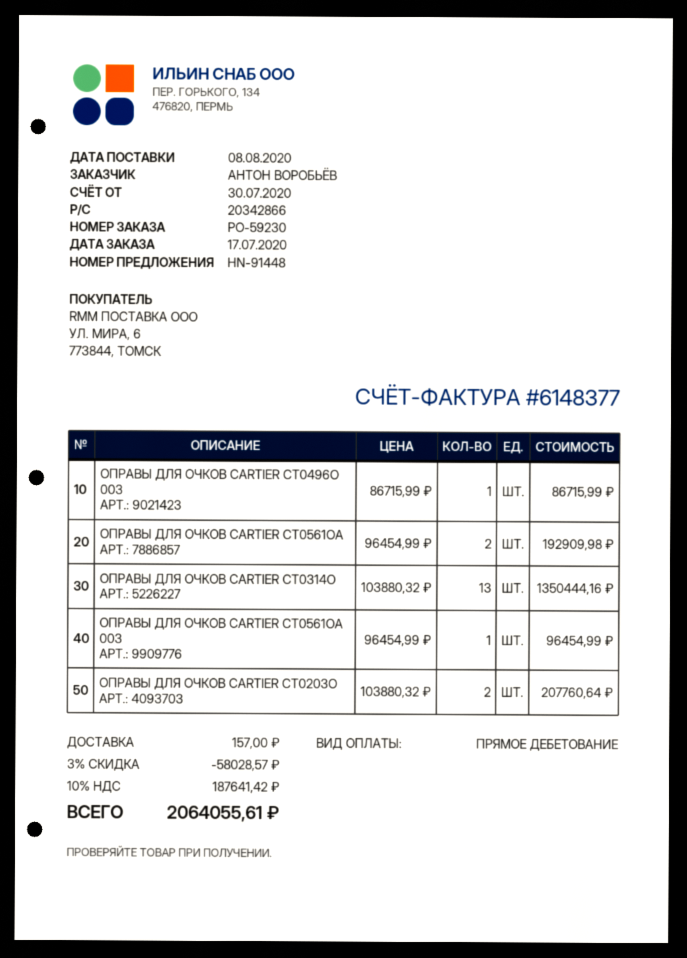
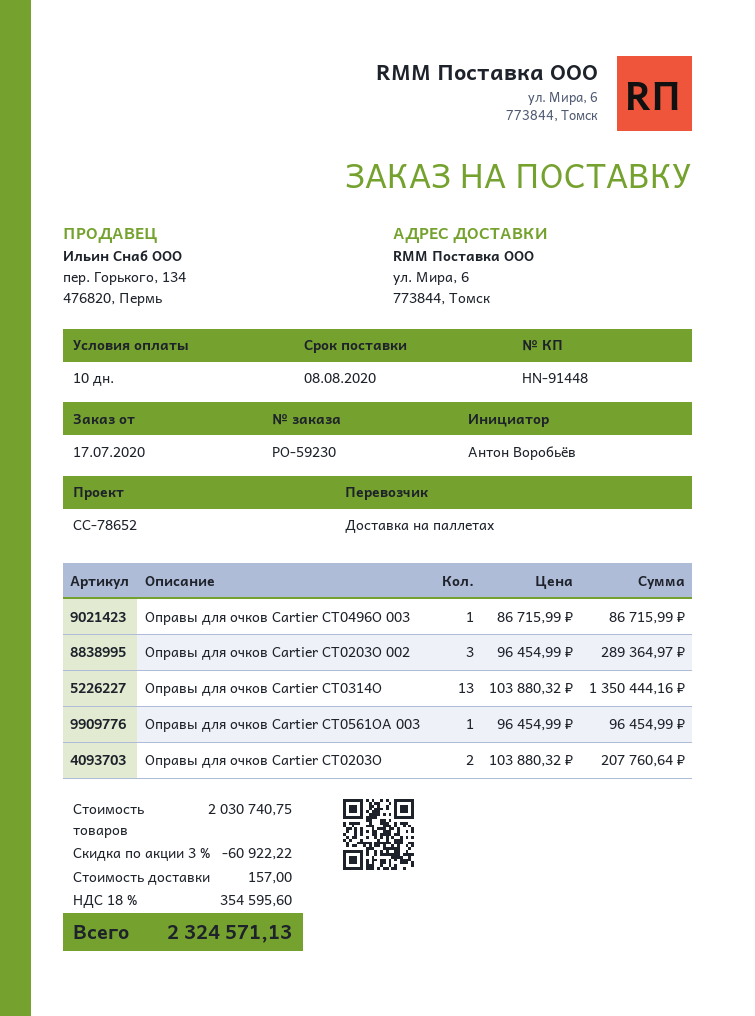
ОПРАВЫ ДЛЯ ОЧКОВ CARTIER CT0561OA: 2 x 96454.99 = 192909.98 -> none
Оправы для очков Cartier CT0203O 002: none -> 3 x 96454.99 = 289364.97
discount: 3% = 58028.57 -> 3% = 60922.22
tax: 10% = 187641.42 -> 18% = 354595.60
total: 2064055.61 -> 2324571.13

